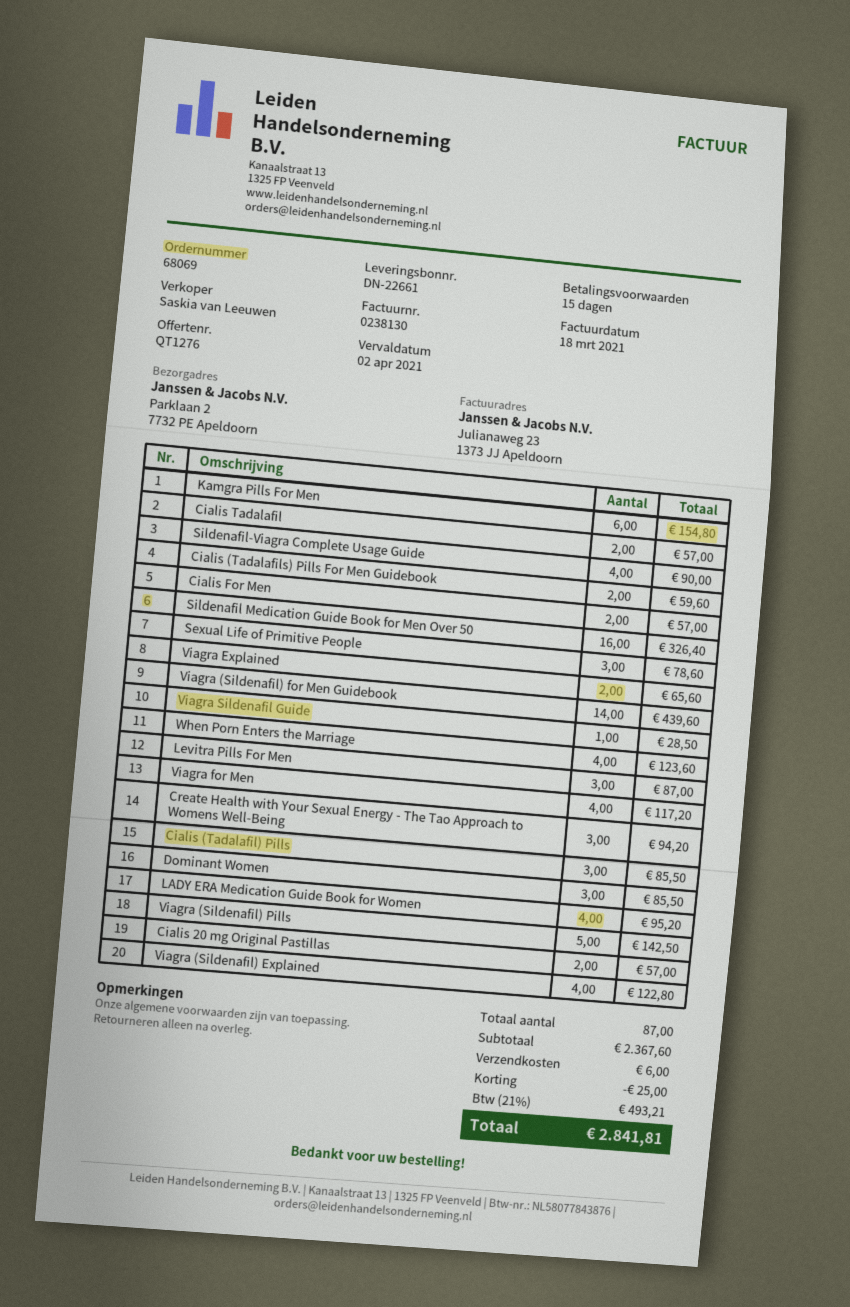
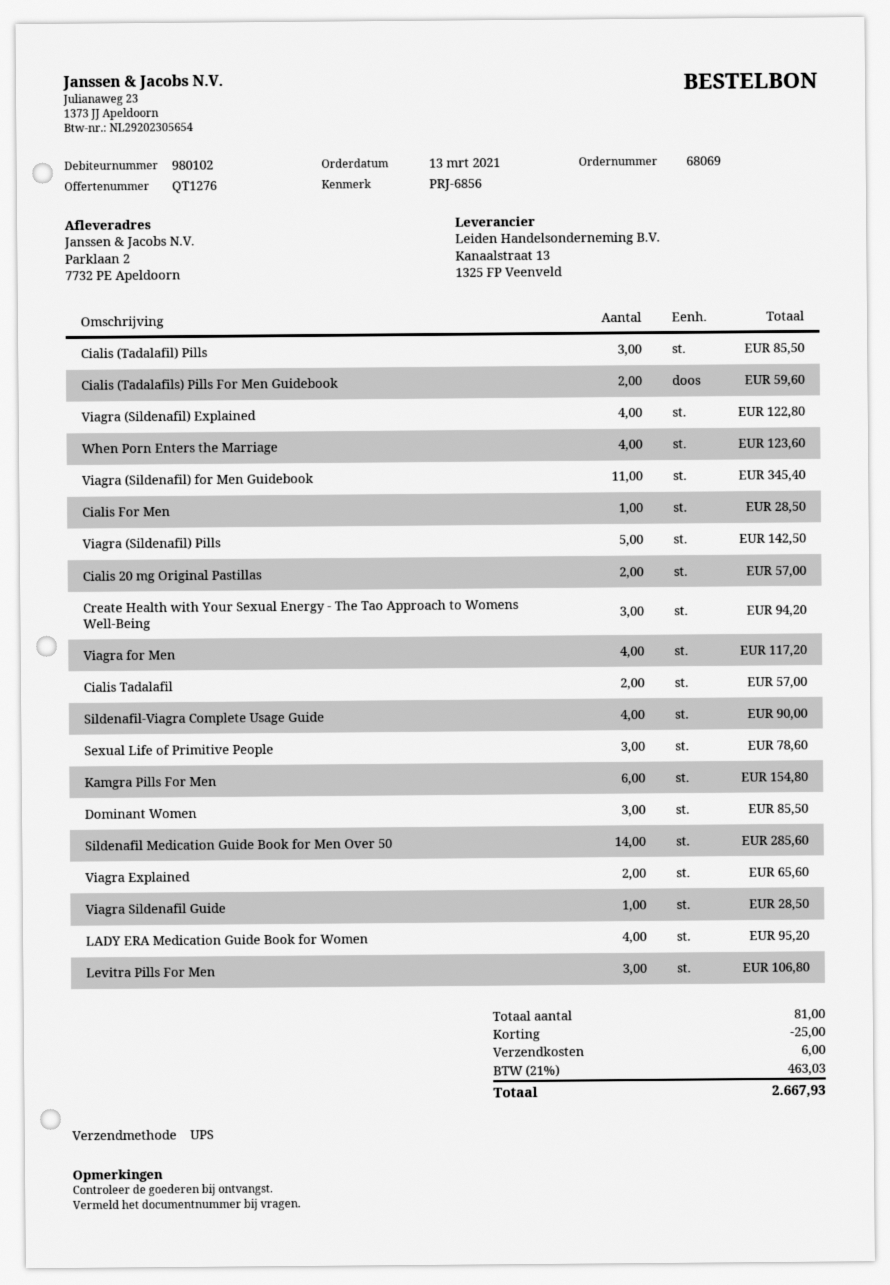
Cialis For Men: 2 for 57.00 -> 1 for 28.50
Sildenafil Medication Guide Book for Men Over 50: 16 for 326.40 -> 14 for 285.60
Viagra (Sildenafil) for Men Guidebook: 14 for 439.60 -> 11 for 345.40
Levitra Pills For Men: 3 for 87.00 -> 3 for 106.80
total quantity: 87 -> 81
tax: 21% = 493.21 -> 21% = 463.03
total: 2841.81 -> 2667.93

